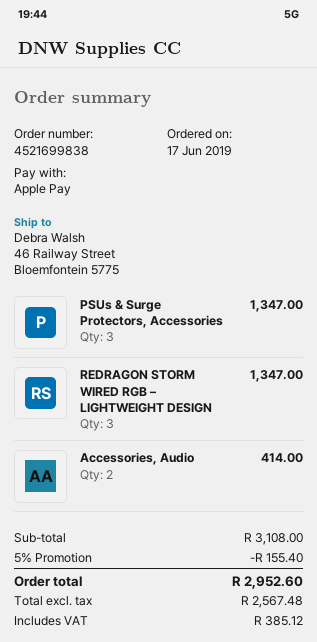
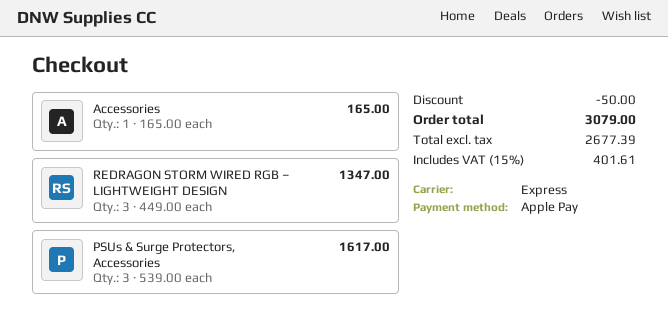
PSUs & Surge Protectors, Accessories: 3 for 1347.00 -> 3 for 1617.00
Accessories, Audio: 2 for 414.00 -> none
Accessories: none -> 1 for 165.00
discount: 155.40 -> 50.00
net: 2567.48 -> 2677.39
tax: 385.12 -> 401.61
total: 2952.60 -> 3079.00

